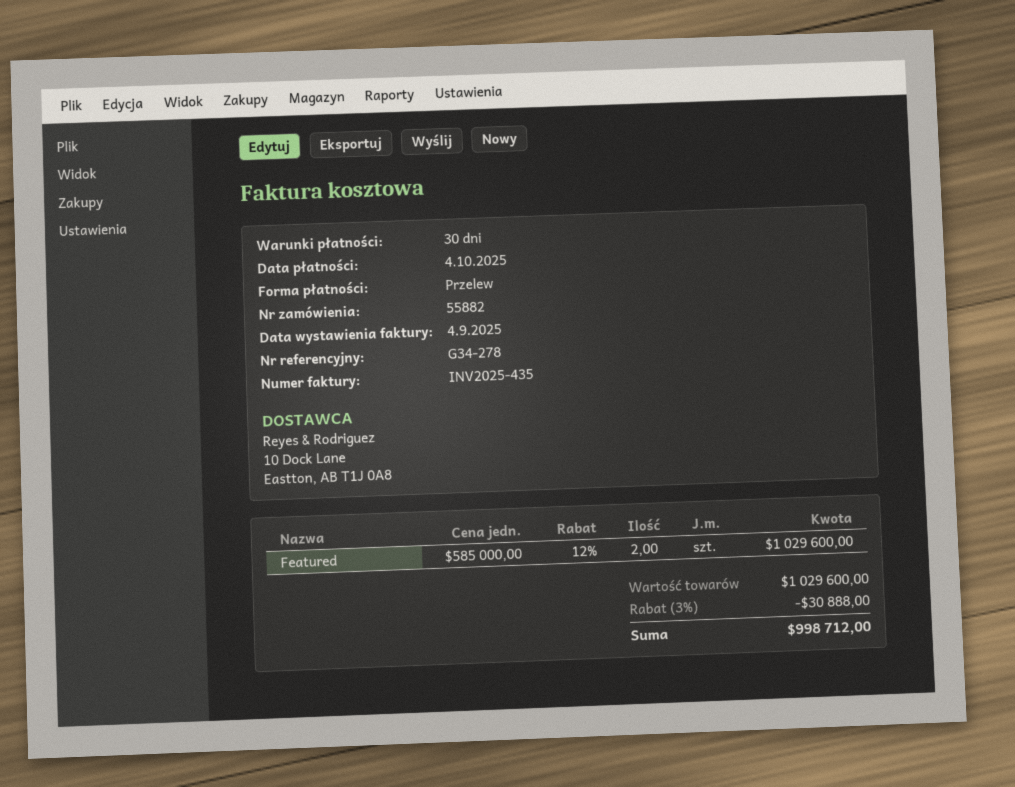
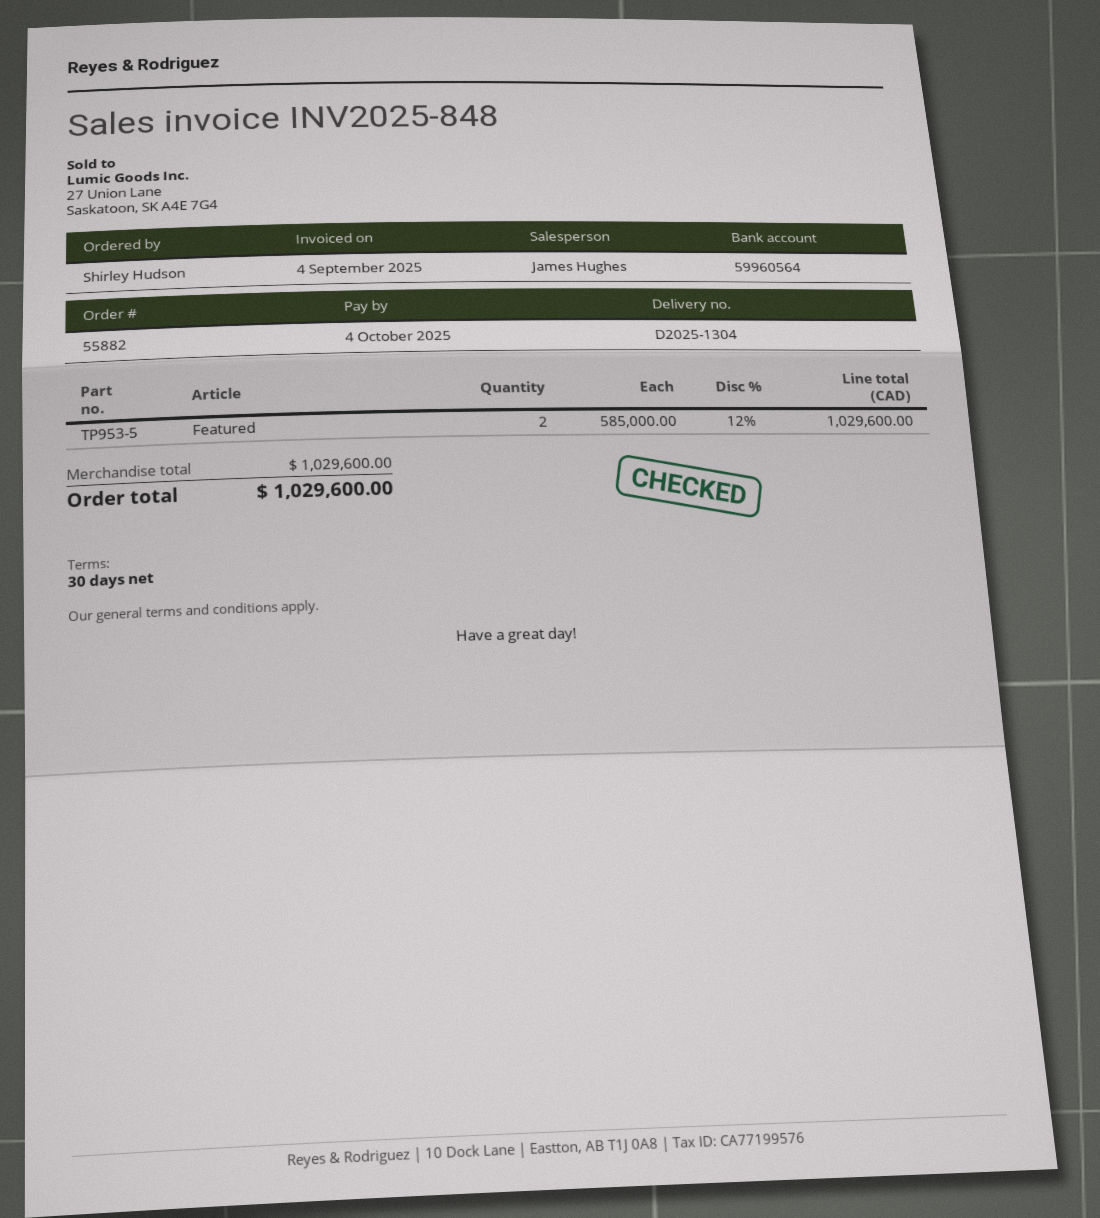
invoice number: INV2025-435 -> INV2025-848
discount: 3% = 30888.00 -> none
total: 998712.00 -> 1029600.00

